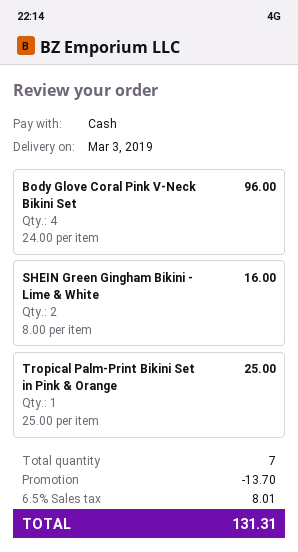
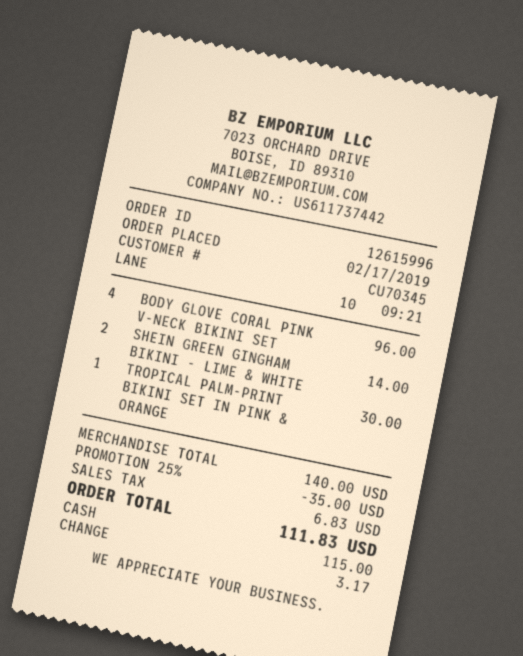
SHEIN Green Gingham Bikini - Lime & White: 2 for 16.00 -> 2 for 14.00
Tropical Palm-Print Bikini Set in Pink & Orange: 1 for 25.00 -> 1 for 30.00
discount: 13.70 -> 35.00
tax: 8.01 -> 6.83
total: 131.31 -> 111.83

